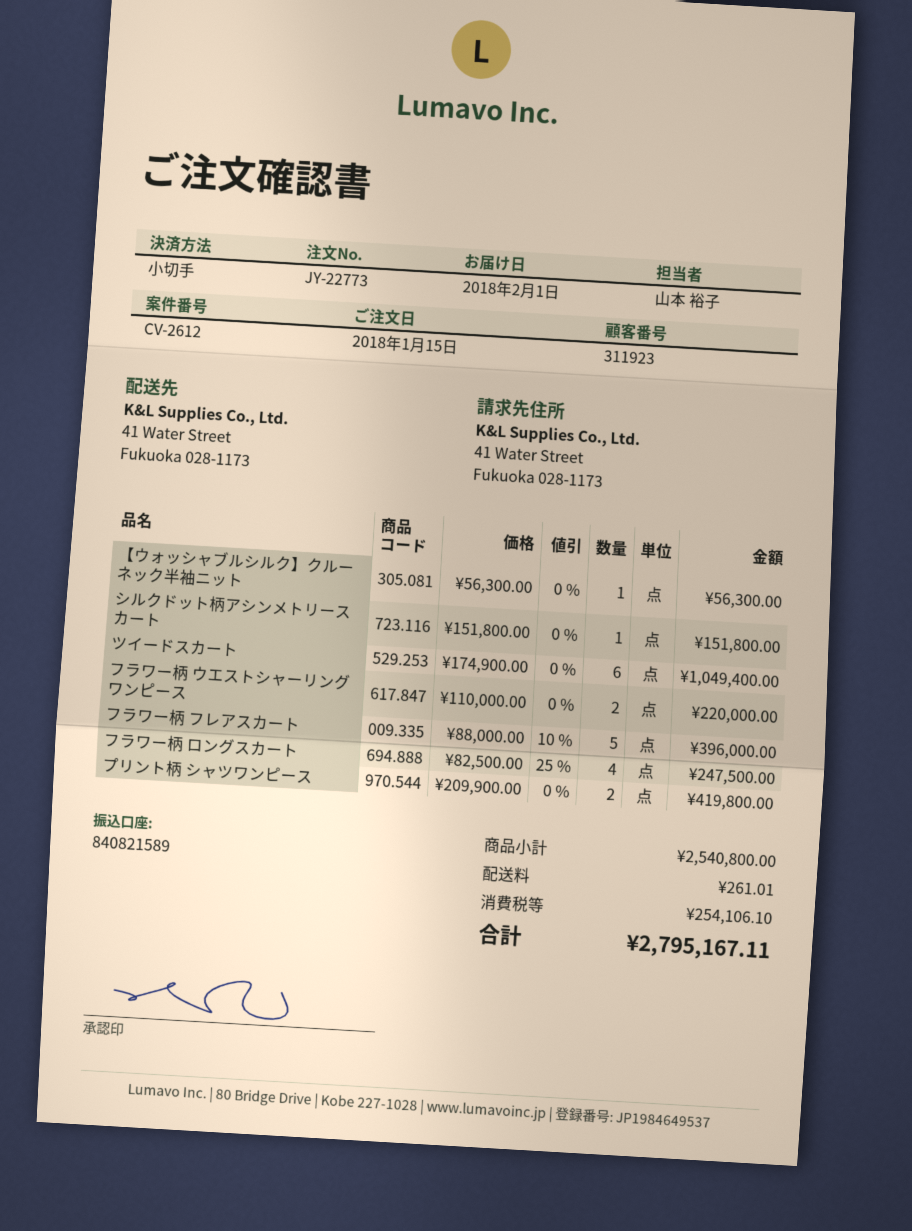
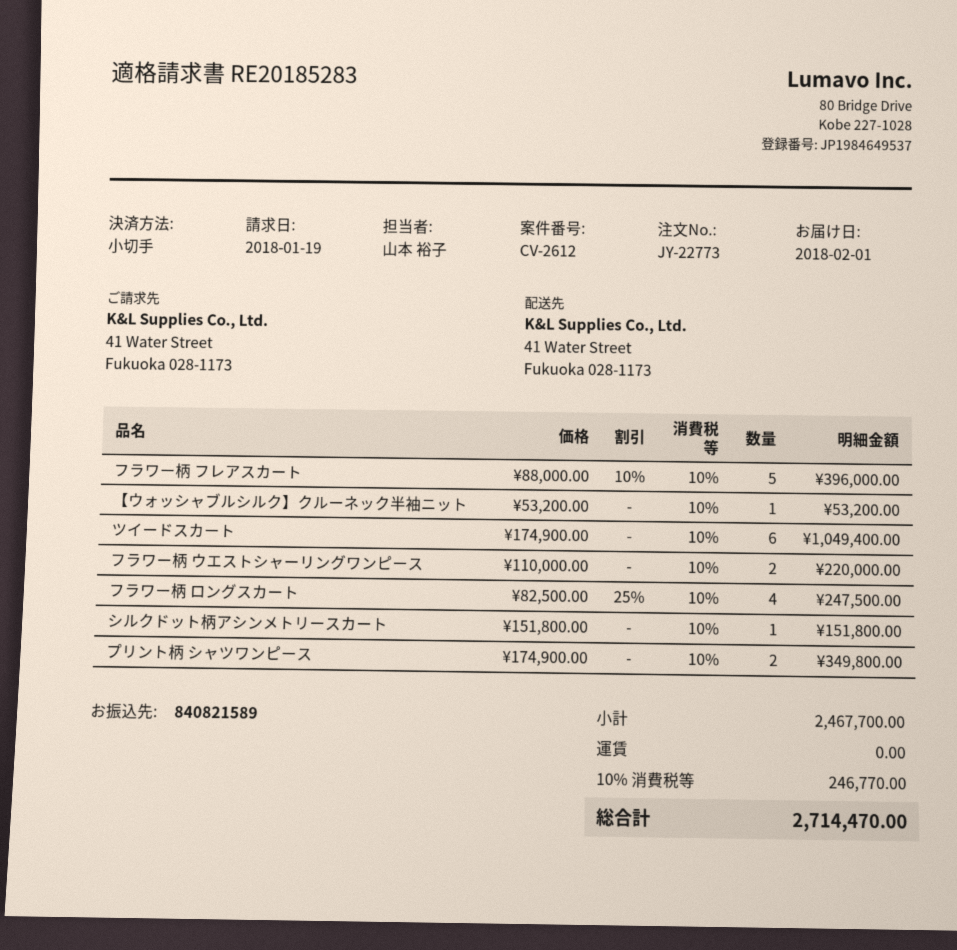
【ウォッシャブルシルク】クルーネック半袖ニット: 1 x 56300.00 = 56300.00 -> 1 x 53200.00 = 53200.00
プリント柄 シャツワンピース: 2 x 209900.00 = 419800.00 -> 2 x 174900.00 = 349800.00
subtotal: 2540800.00 -> 2467700.00
shipping: 261.01 -> 0.00
tax: 254106.10 -> 246770.00
total: 2795167.11 -> 2714470.00

